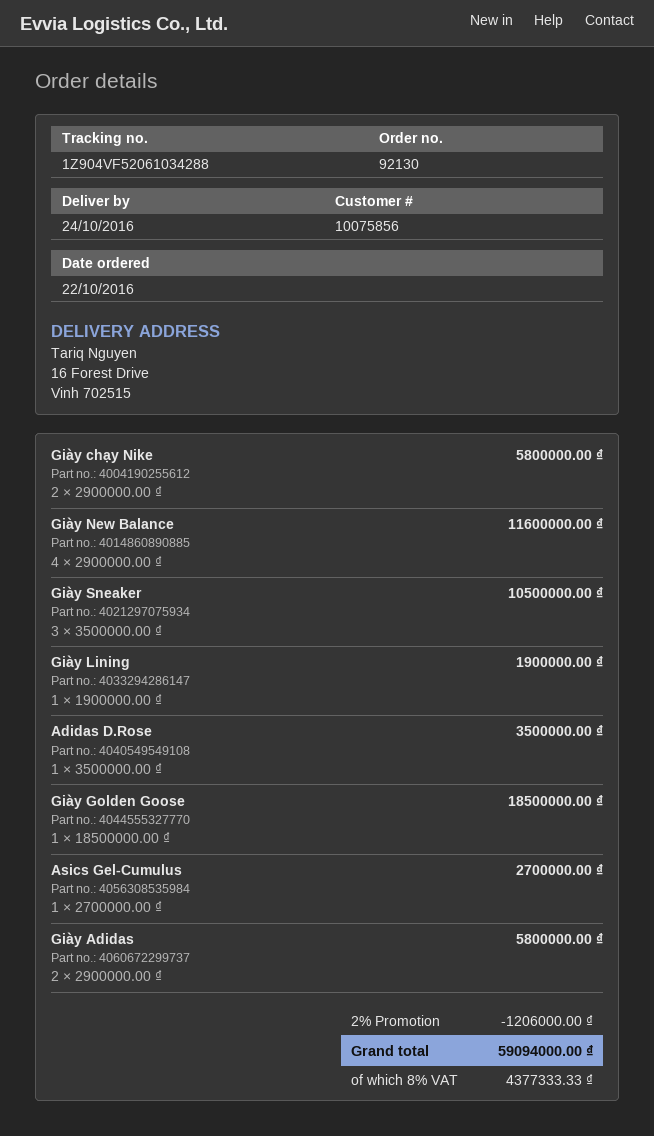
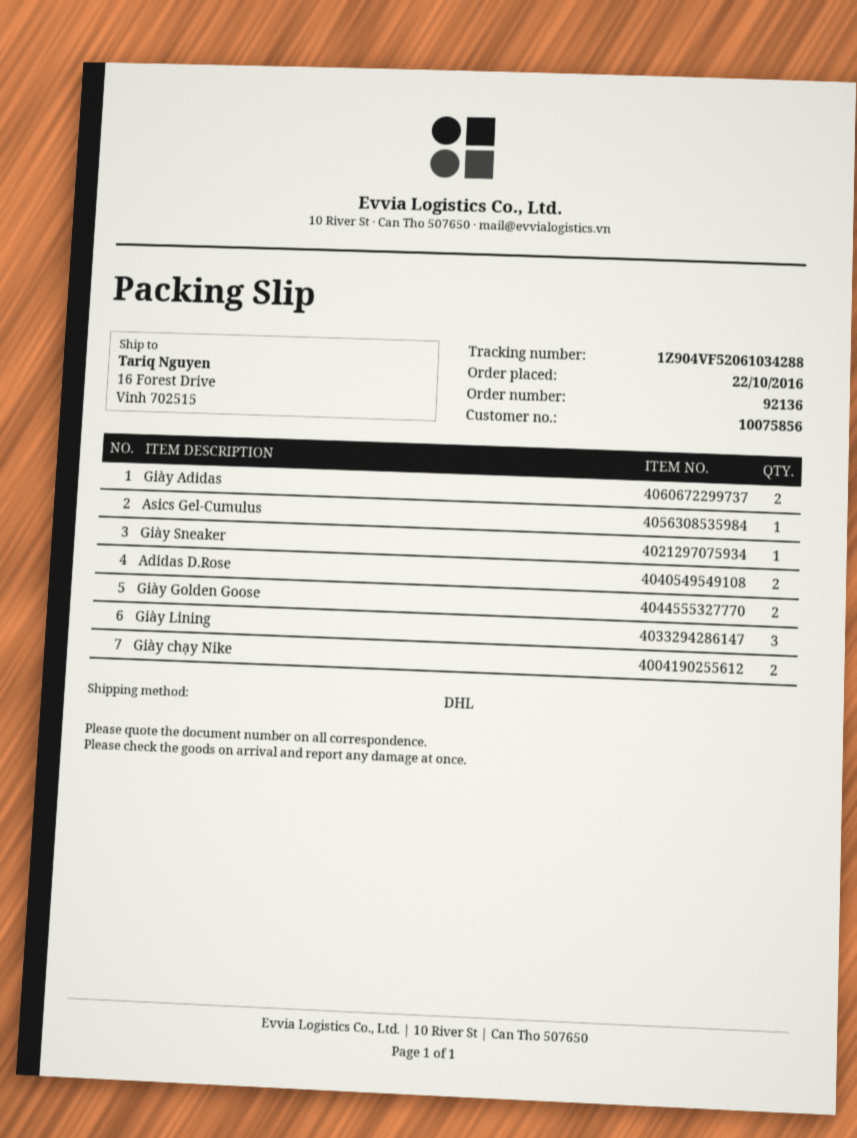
order number: 92130 -> 92136
Giày New Balance: 4 -> none
Giày Sneaker: 3 -> 1
Giày Lining: 1 -> 3
Adidas D.Rose: 1 -> 2
Giày Golden Goose: 1 -> 2

